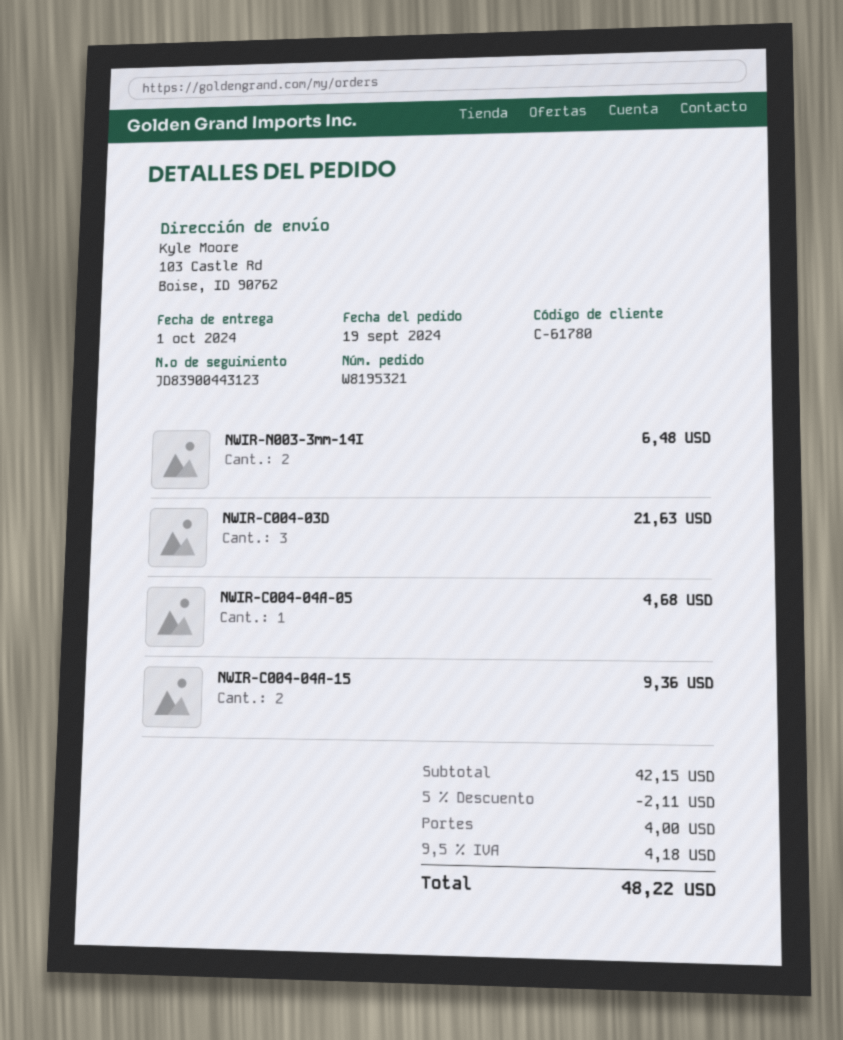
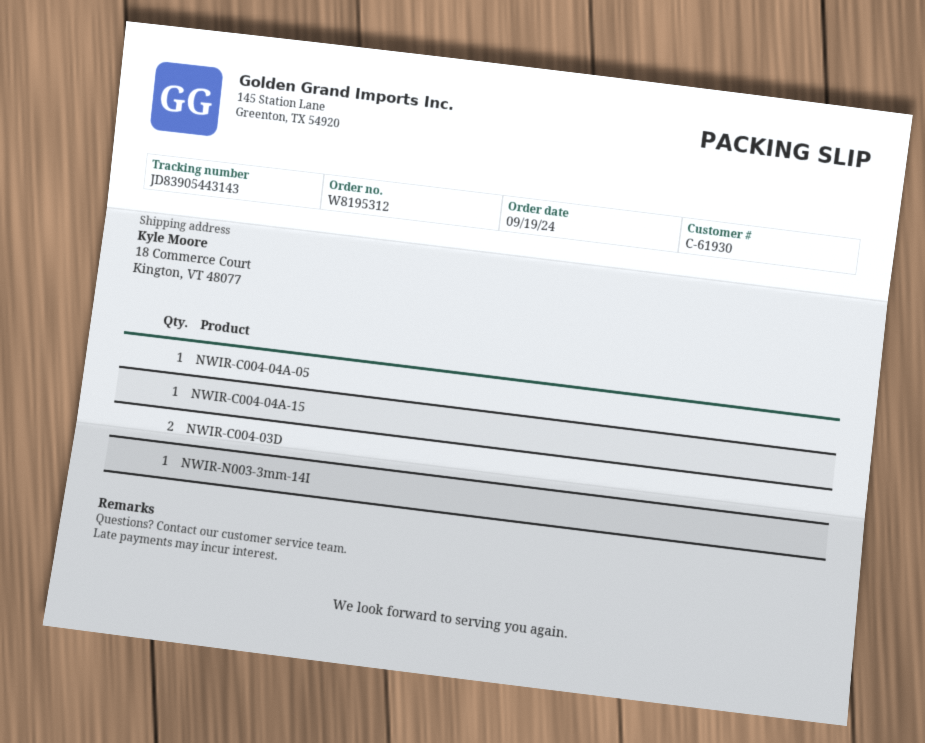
order number: W8195321 -> W8195312
customer number: C-61780 -> C-61930
tracking number: JD83900443123 -> JD83905443143
ship to: 103 Castle Rd, Boise, ID 90762 -> 18 Commerce Court, Kington, VT 48077
NWIR-N003-3mm-14I: 2 -> 1
NWIR-C004-03D: 3 -> 2
NWIR-C004-04A-15: 2 -> 1

